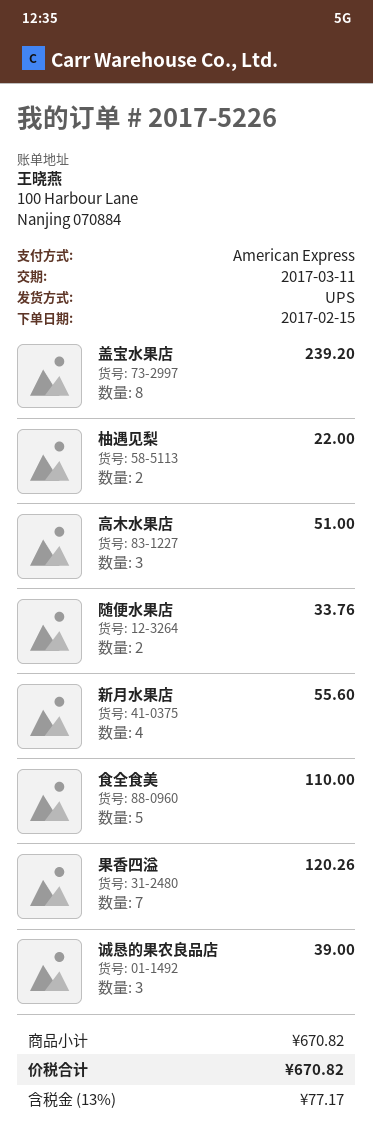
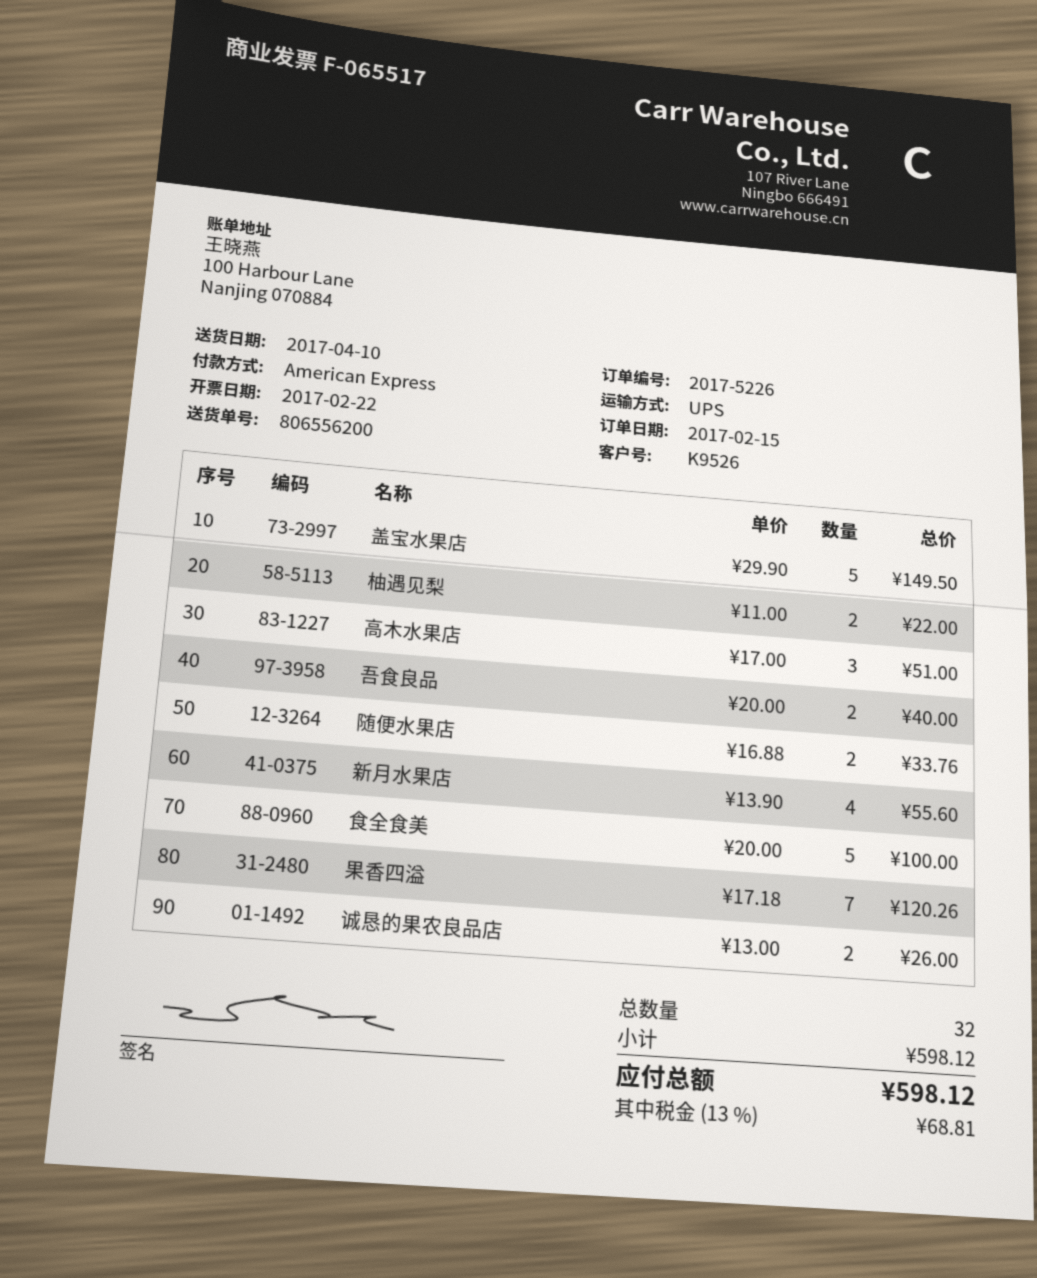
delivery date: 2017-03-11 -> 2017-04-10
盖宝水果店: 8 for 239.20 -> 5 for 149.50
食全食美: 5 for 110.00 -> 5 for 100.00
诚恳的果农良品店: 3 for 39.00 -> 2 for 26.00
吾食良品: none -> 2 for 40.00
subtotal: 670.82 -> 598.12
tax: 13% = 77.17 -> 13% = 68.81
total: 670.82 -> 598.12

